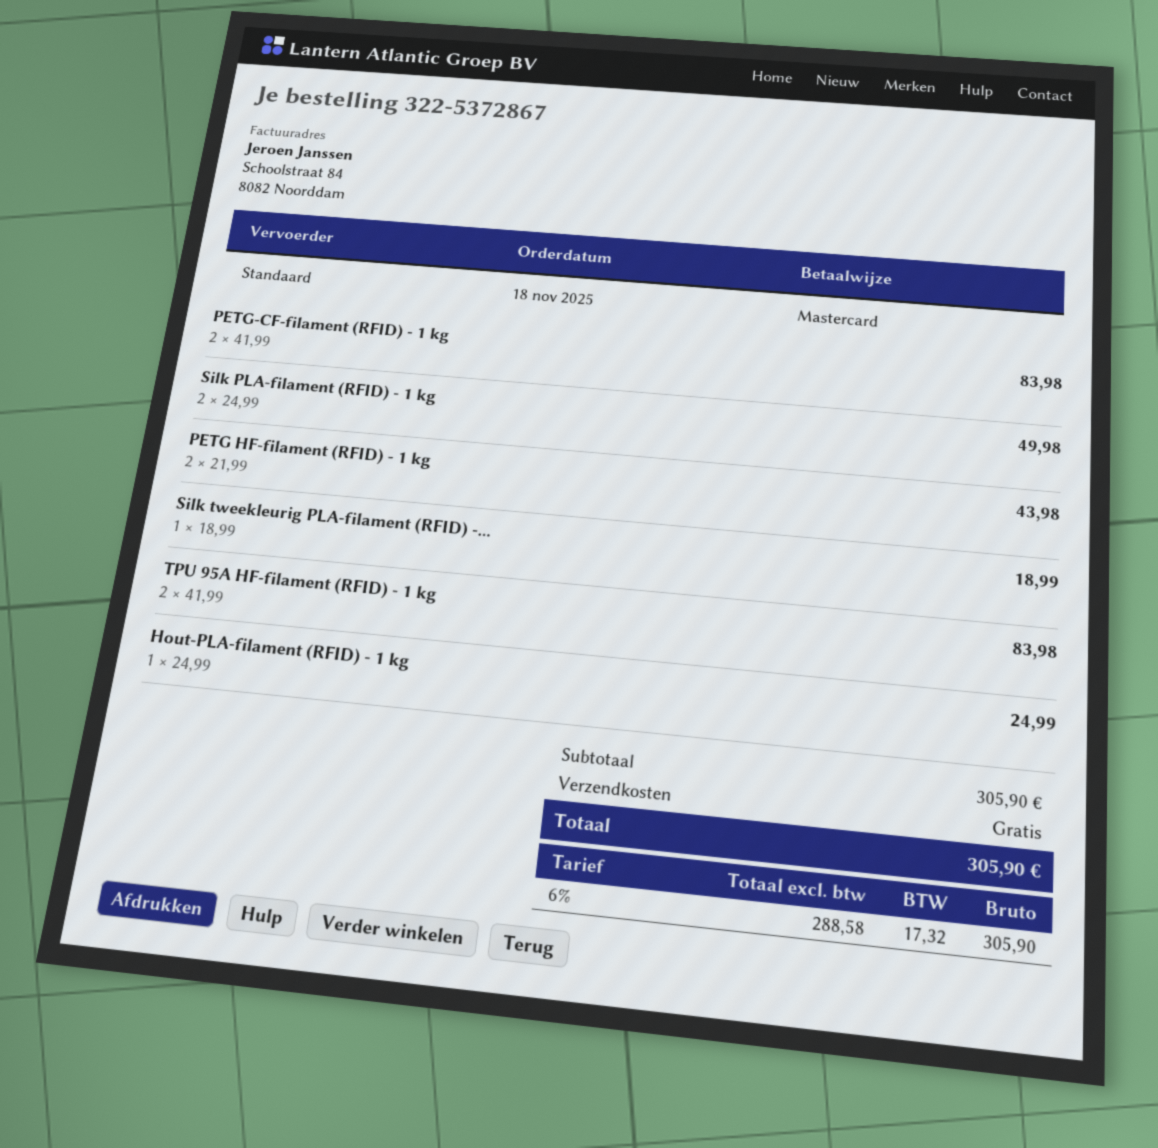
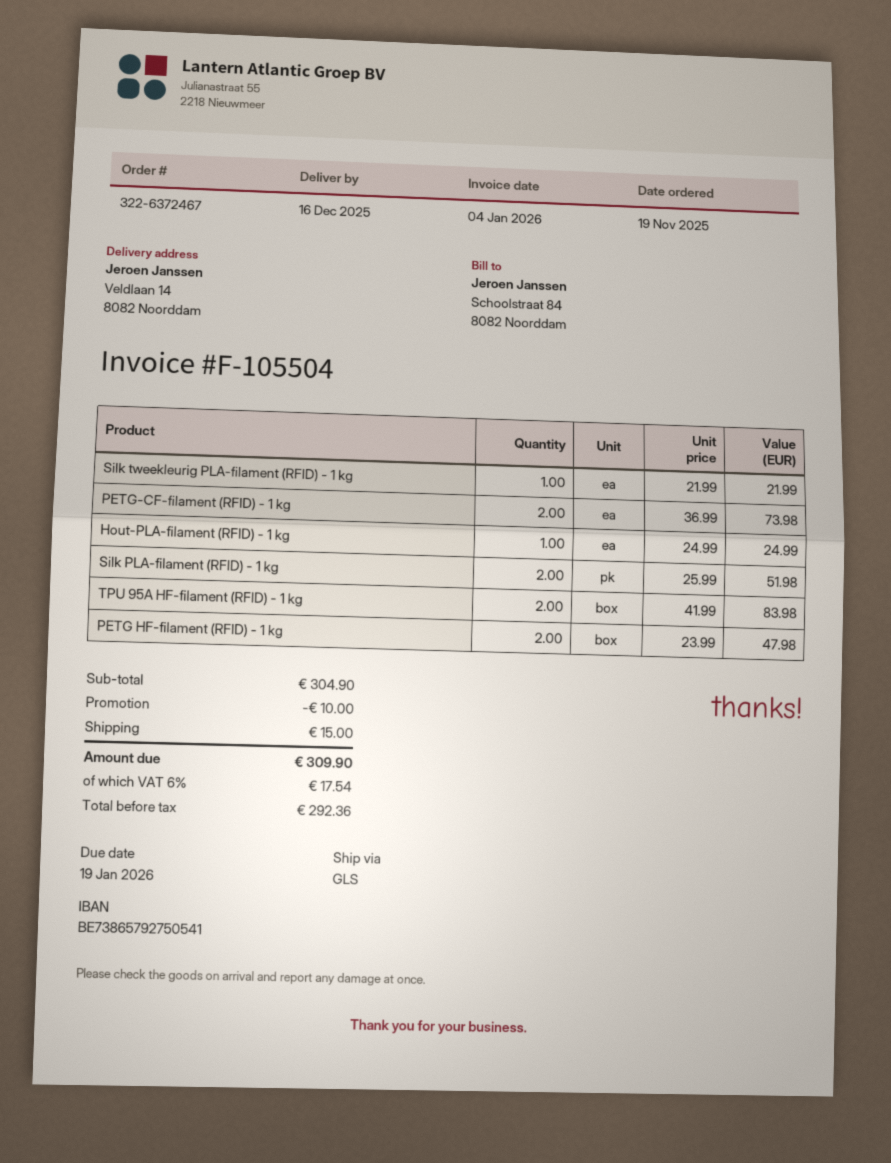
order number: 322-5372867 -> 322-6372467
order date: 2025-11-18 -> 2025-11-19
shipping method: standard -> GLS
PETG-CF-filament (RFID) - 1 kg: 2 x 41.99 = 83.98 -> 2 x 36.99 = 73.98
Silk PLA-filament (RFID) - 1 kg: 2 x 24.99 = 49.98 -> 2 x 25.99 = 51.98
PETG HF-filament (RFID) - 1 kg: 2 x 21.99 = 43.98 -> 2 x 23.99 = 47.98
Silk tweekleurig PLA-filament (RFID) -...: 1 x 18.99 = 18.99 -> 1 x 21.99 = 21.99
subtotal: 305.90 -> 304.90
discount: none -> 10.00
shipping: 0.00 -> 15.00
net: 288.58 -> 292.36
tax: 6% = 17.32 -> 6% = 17.54
total: 305.90 -> 309.90

